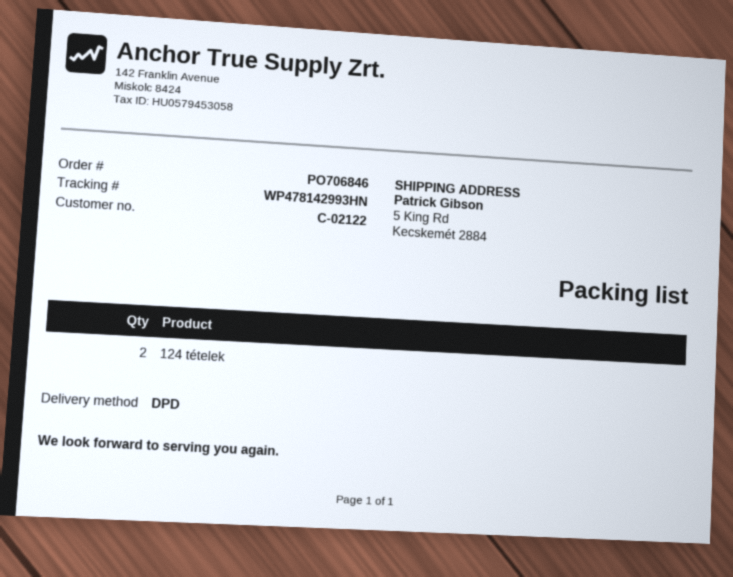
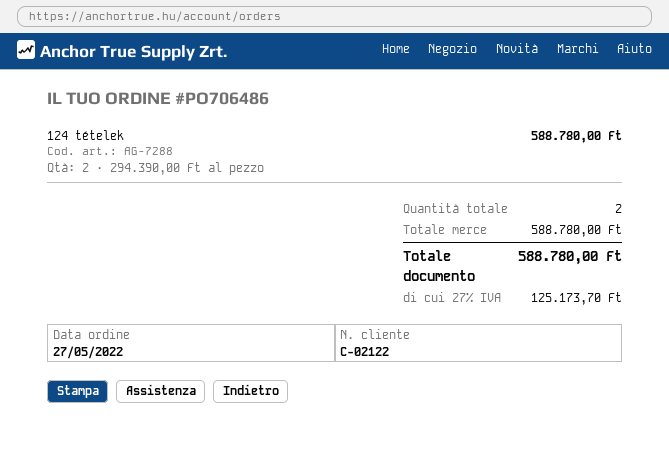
order number: PO706846 -> PO706486

